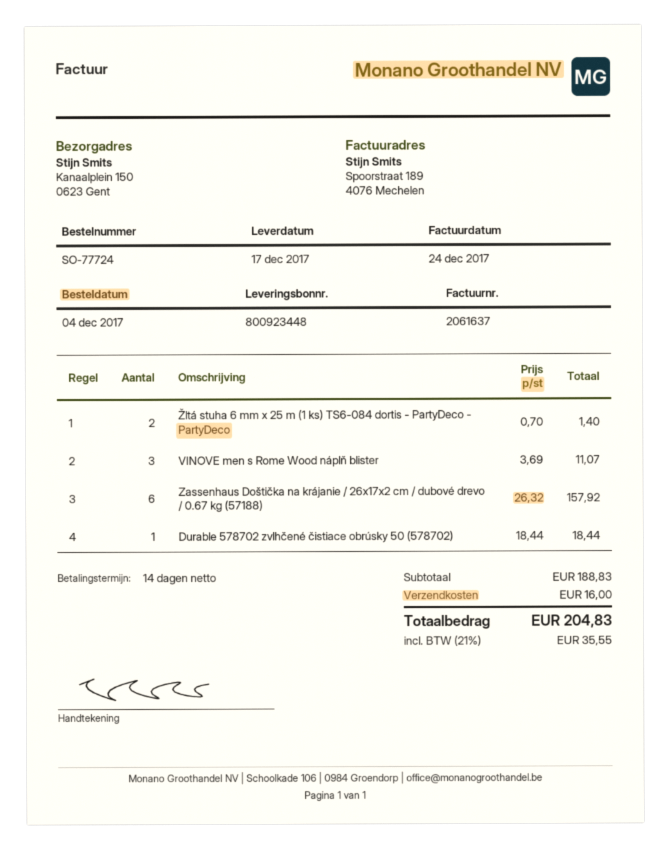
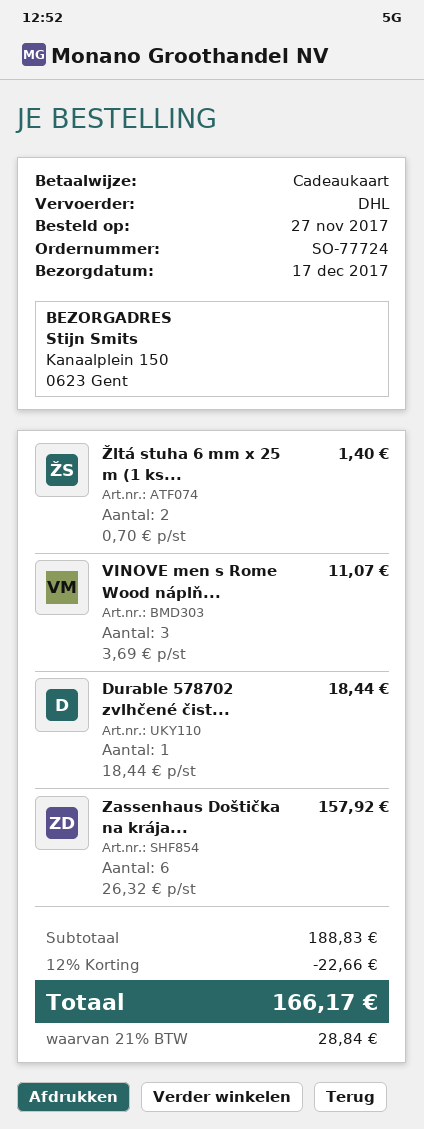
order date: 2017-12-04 -> 2017-11-27
discount: none -> 12% = 22.66
shipping: 16.00 -> none
tax: 21% = 35.55 -> 21% = 28.84
total: 204.83 -> 166.17

